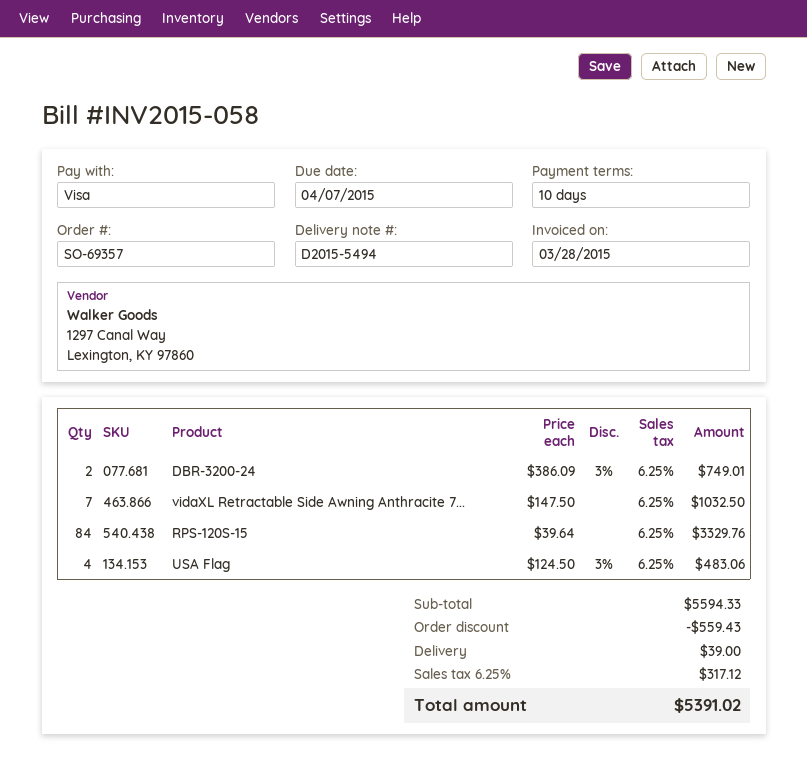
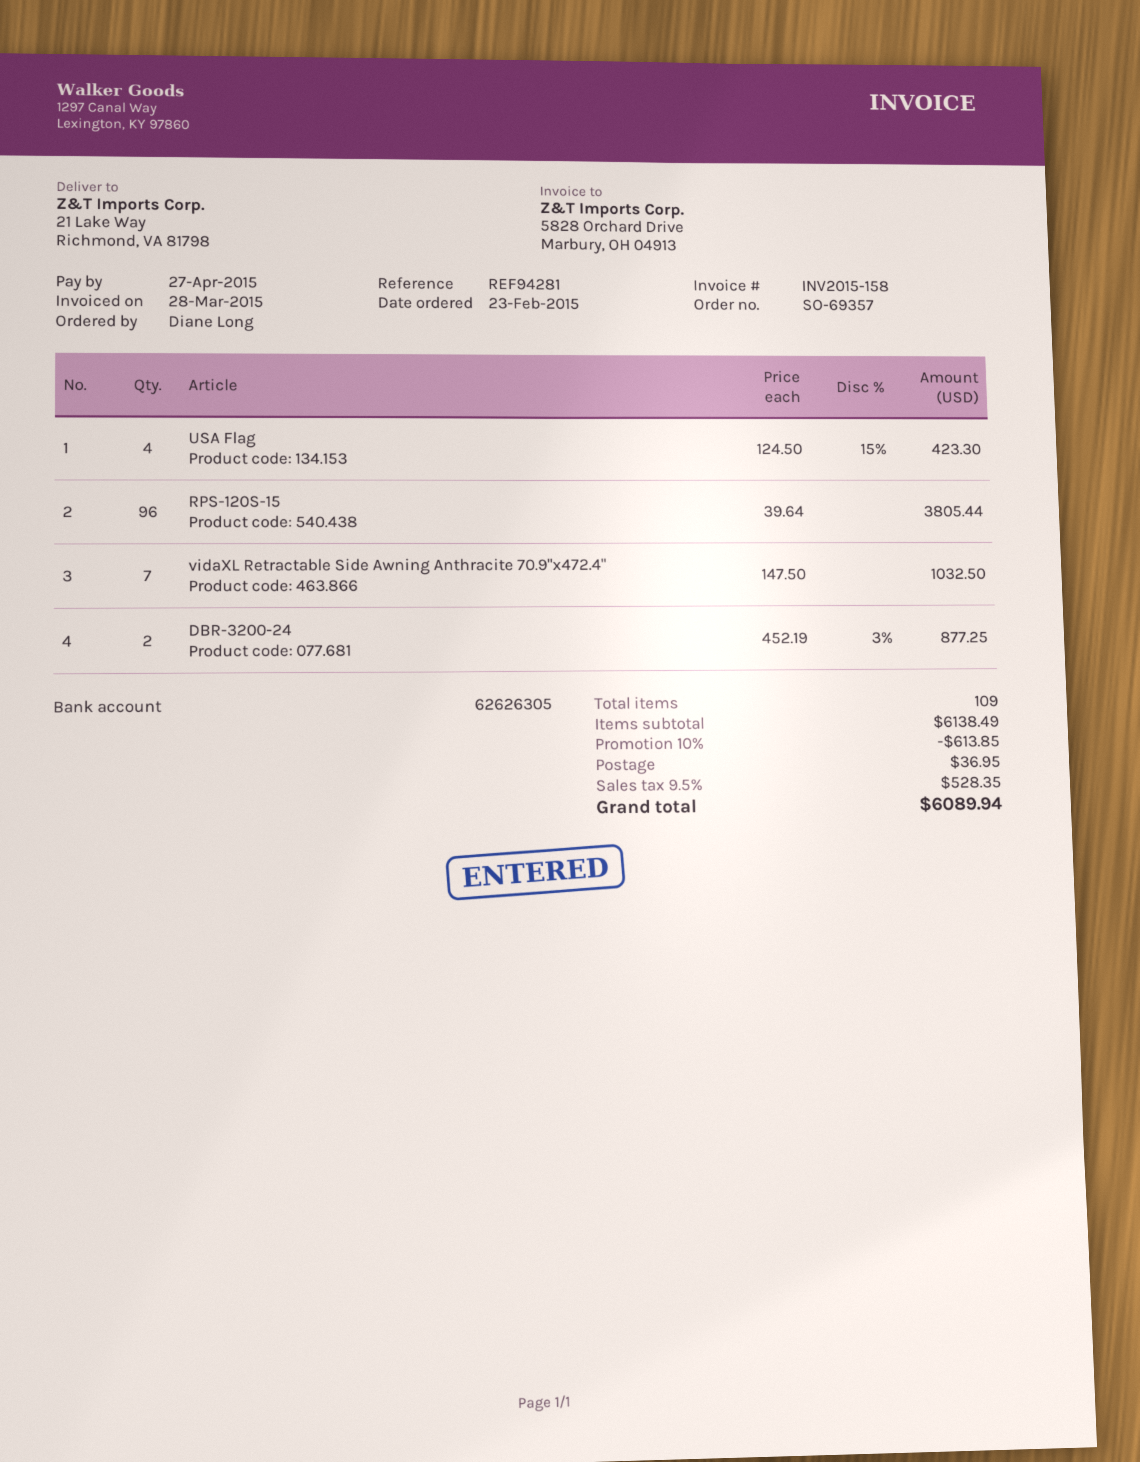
invoice number: INV2015-058 -> INV2015-158
due date: 2015-04-07 -> 2015-04-27
DBR-3200-24: 2 x 386.09 - 3% = 749.01 -> 2 x 452.19 - 3% = 877.25
RPS-120S-15: 84 x 39.64 = 3329.76 -> 96 x 39.64 = 3805.44
USA Flag: 4 x 124.50 - 3% = 483.06 -> 4 x 124.50 - 15% = 423.30
subtotal: 5594.33 -> 6138.49
discount: 559.43 -> 613.85
shipping: 39.00 -> 36.95
tax: 6.25% = 317.12 -> 9.5% = 528.35
total: 5391.02 -> 6089.94

